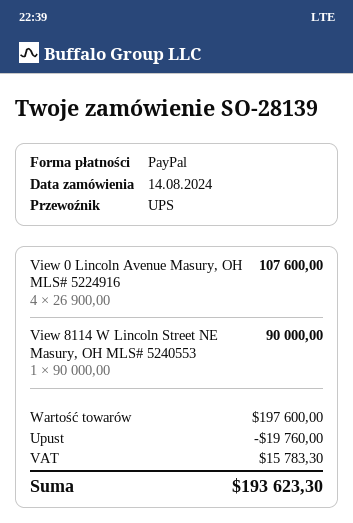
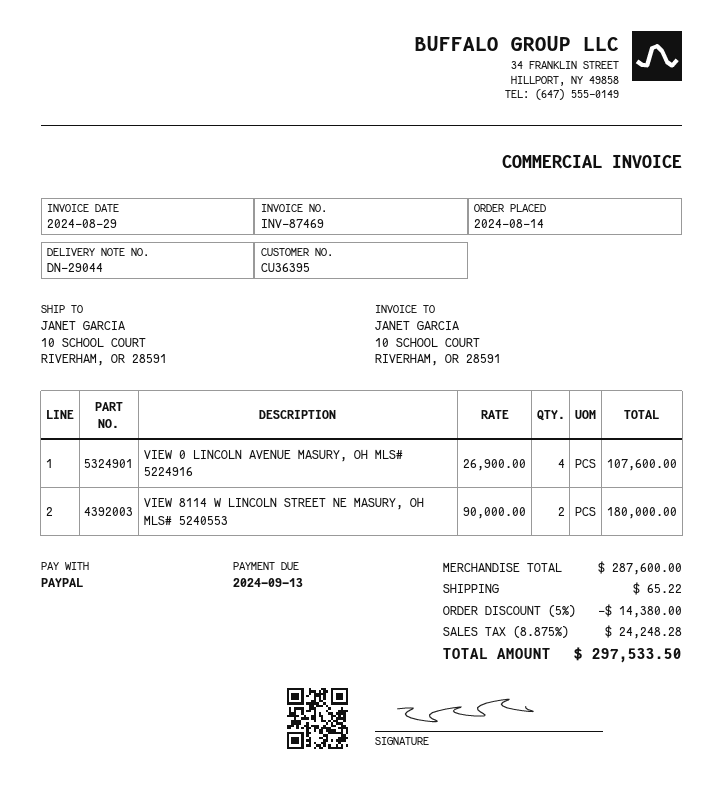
View 8114 W Lincoln Street NE Masury, OH MLS# 5240553: 1 x 90000.00 = 90000.00 -> 2 x 90000.00 = 180000.00
subtotal: 197600.00 -> 287600.00
discount: 19760.00 -> 14380.00
shipping: none -> 65.22
tax: 15783.30 -> 24248.28
total: 193623.30 -> 297533.50

